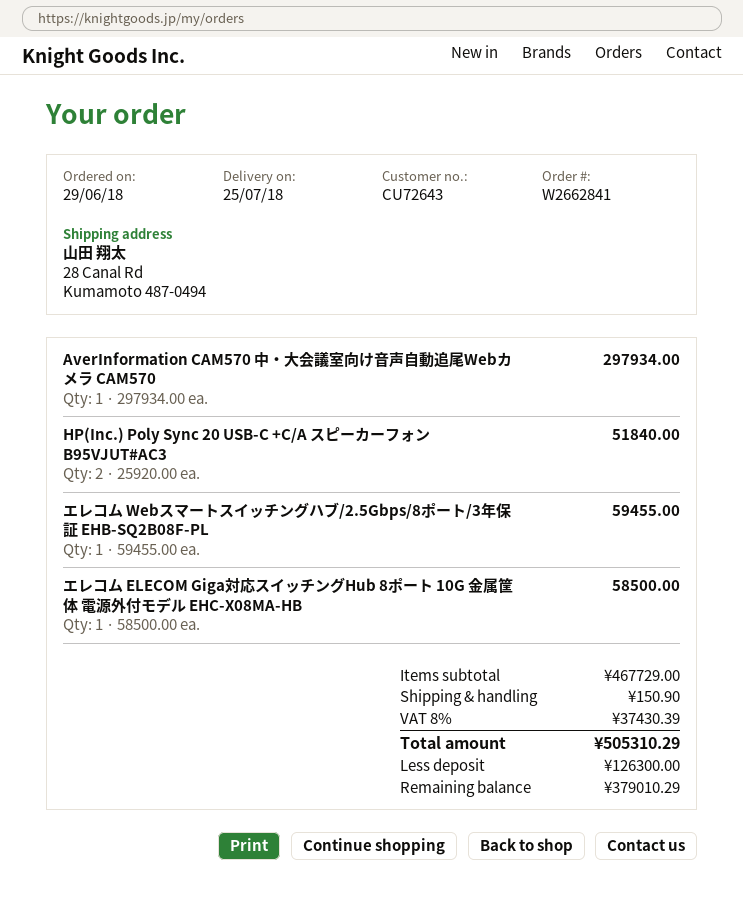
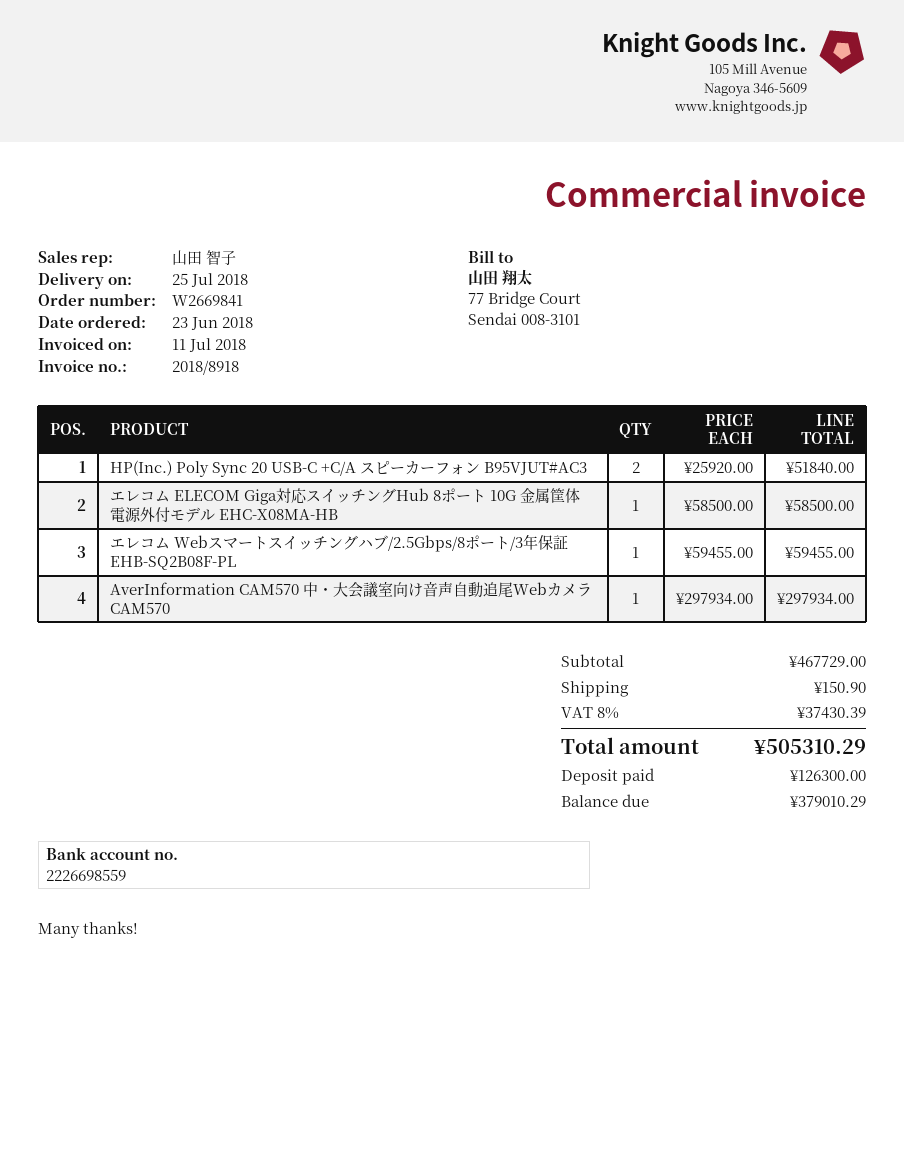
order number: W2662841 -> W2669841
order date: 2018-06-29 -> 2018-06-23

